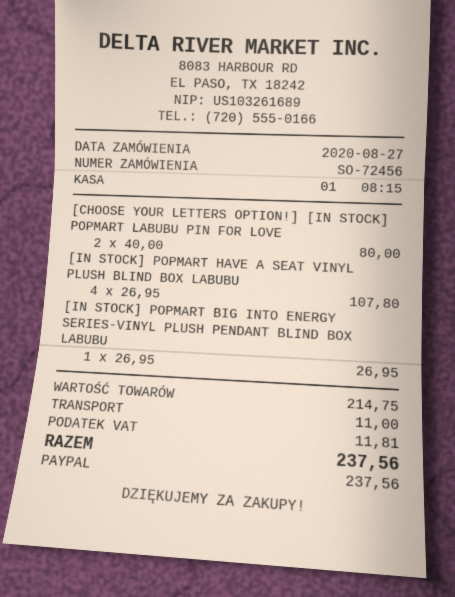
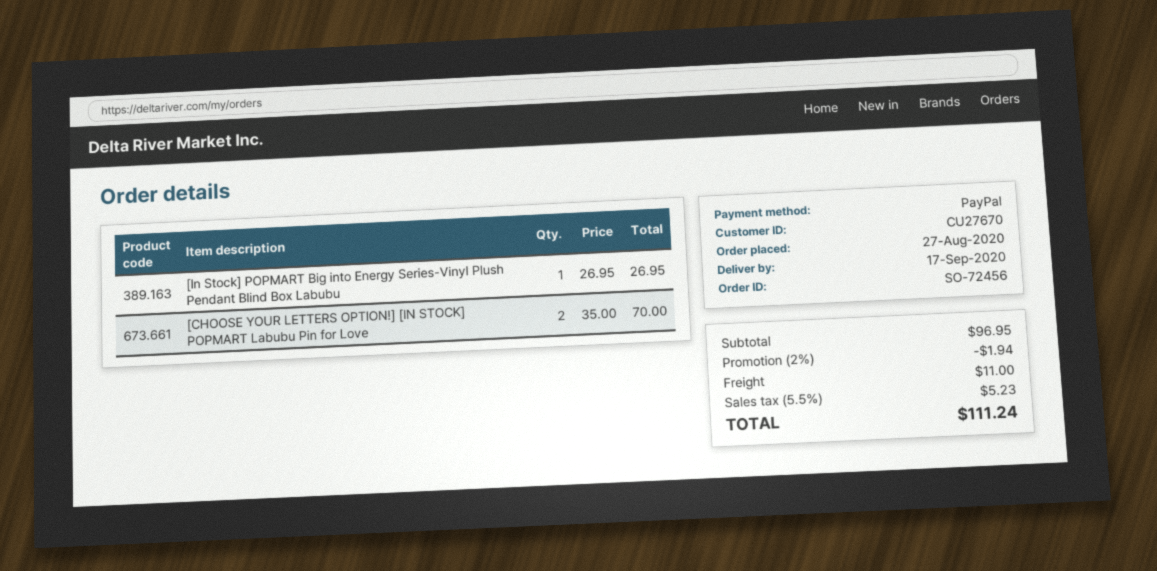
[CHOOSE YOUR LETTERS OPTION!] [IN STOCK] POPMART LABUBU PIN FOR LOVE: 2 x 40.00 = 80.00 -> 2 x 35.00 = 70.00
[IN STOCK] POPMART HAVE A SEAT VINYL PLUSH BLIND BOX LABUBU: 4 x 26.95 = 107.80 -> none
subtotal: 214.75 -> 96.95
discount: none -> 2% = 1.94
tax: 11.81 -> 5.23
total: 237.56 -> 111.24

